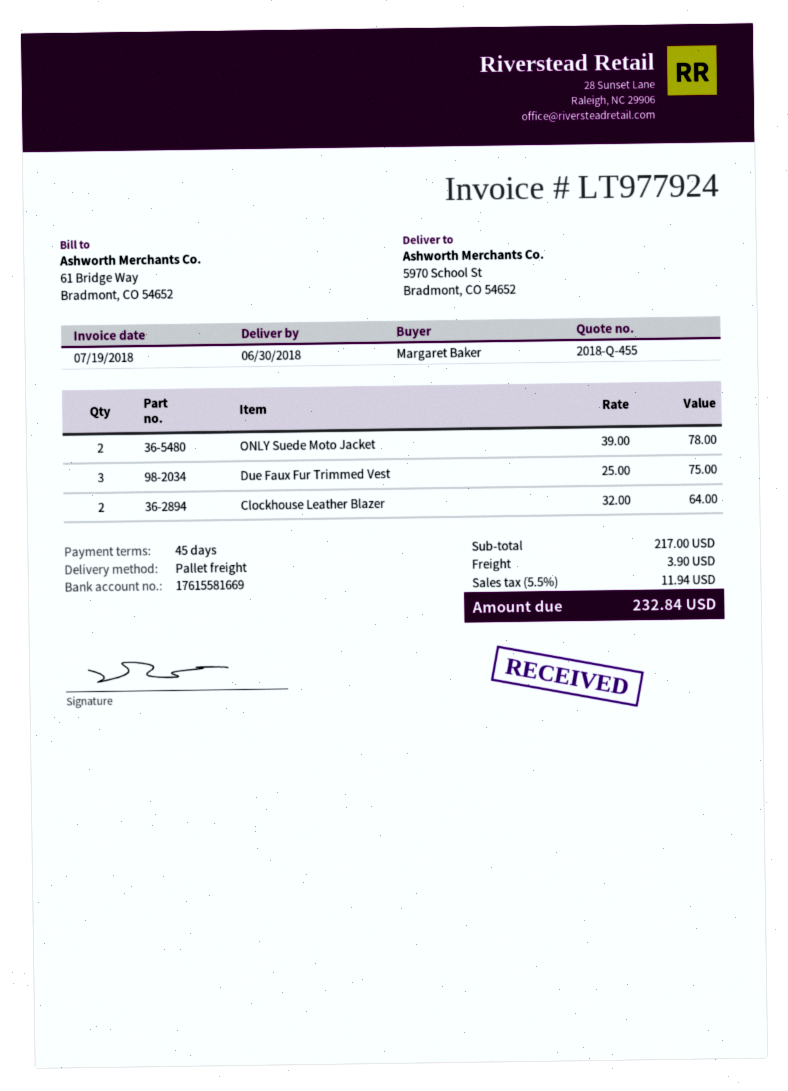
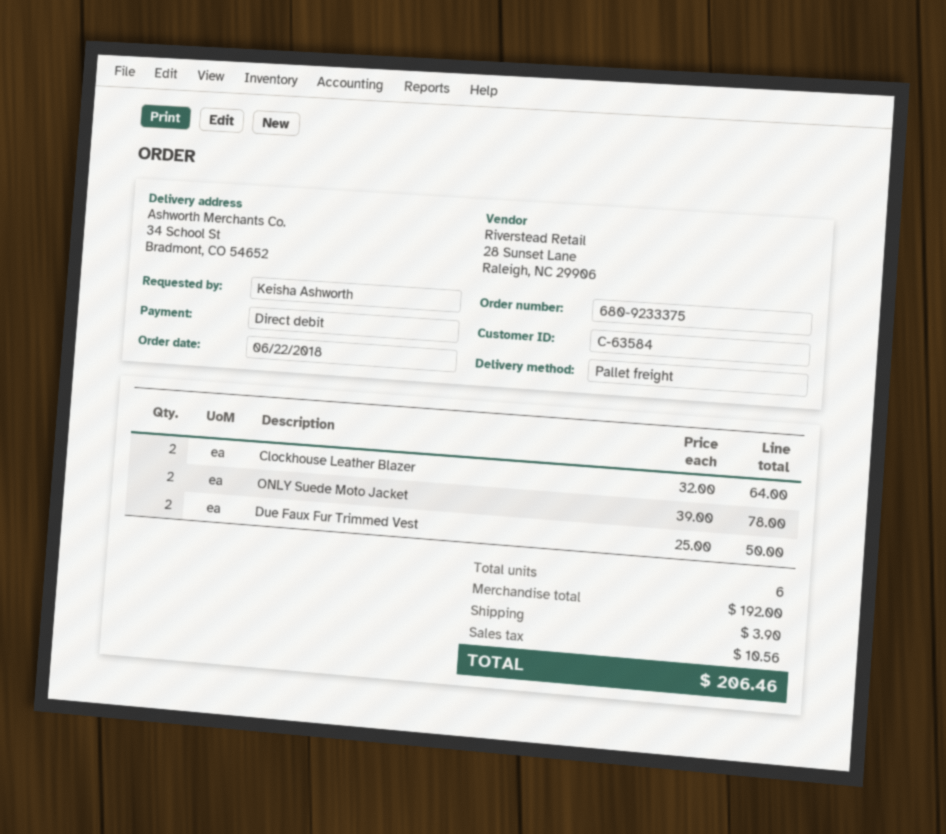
ordered by: Margaret Baker -> Keisha Ashworth
ship to: 5970 School St, Bradmont, CO 54652 -> 34 School St, Bradmont, CO 54652
Due Faux Fur Trimmed Vest: 3 x 25.00 = 75.00 -> 2 x 25.00 = 50.00
subtotal: 217.00 -> 192.00
tax: 11.94 -> 10.56
total: 232.84 -> 206.46

